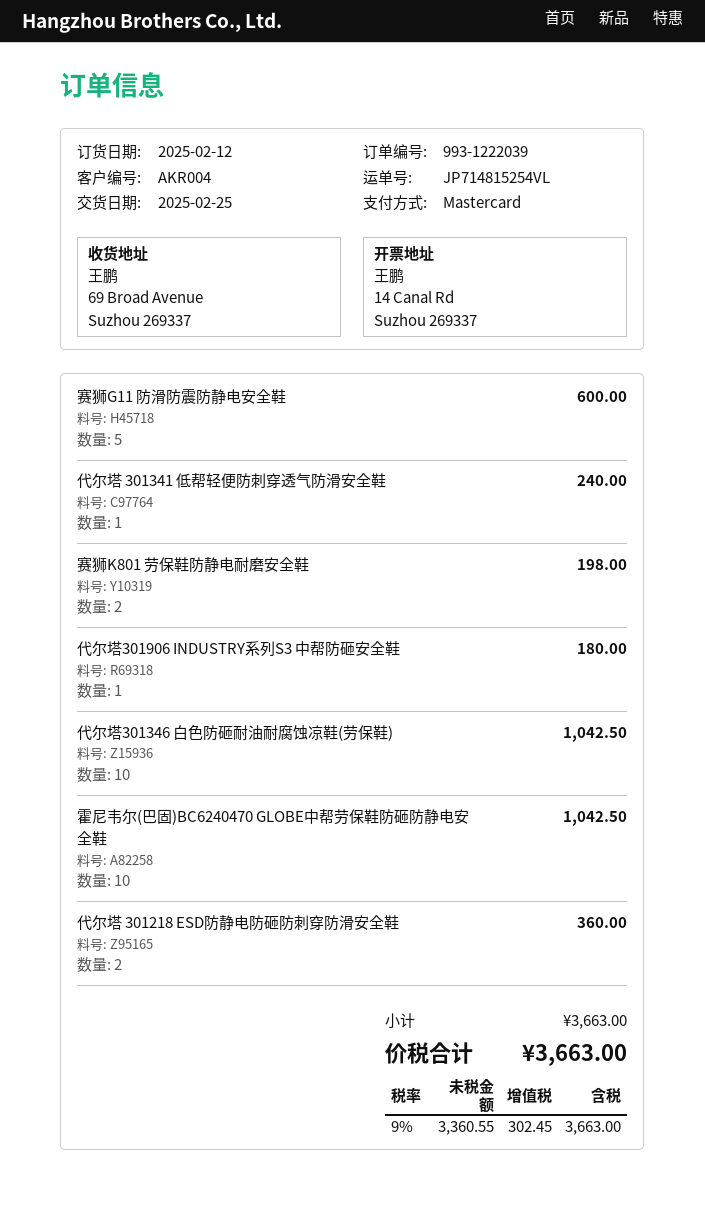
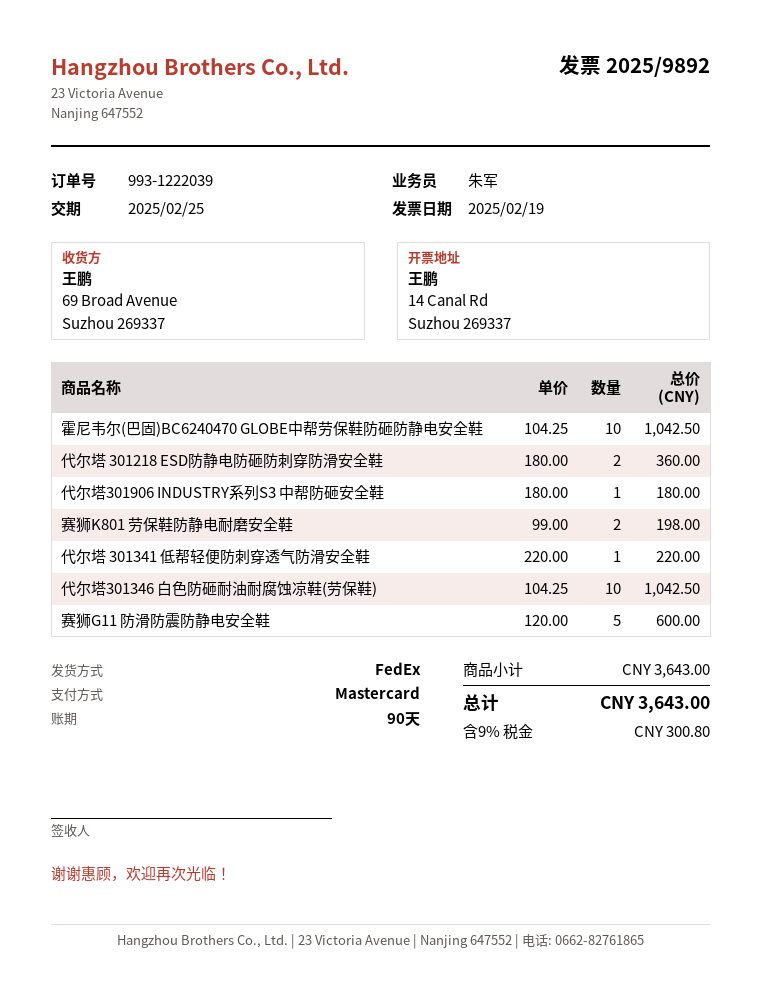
代尔塔 301341 低帮轻便防刺穿透气防滑安全鞋: 1 for 240.00 -> 1 for 220.00
subtotal: 3663.00 -> 3643.00
tax: 9% = 302.45 -> 9% = 300.80
total: 3663.00 -> 3643.00

